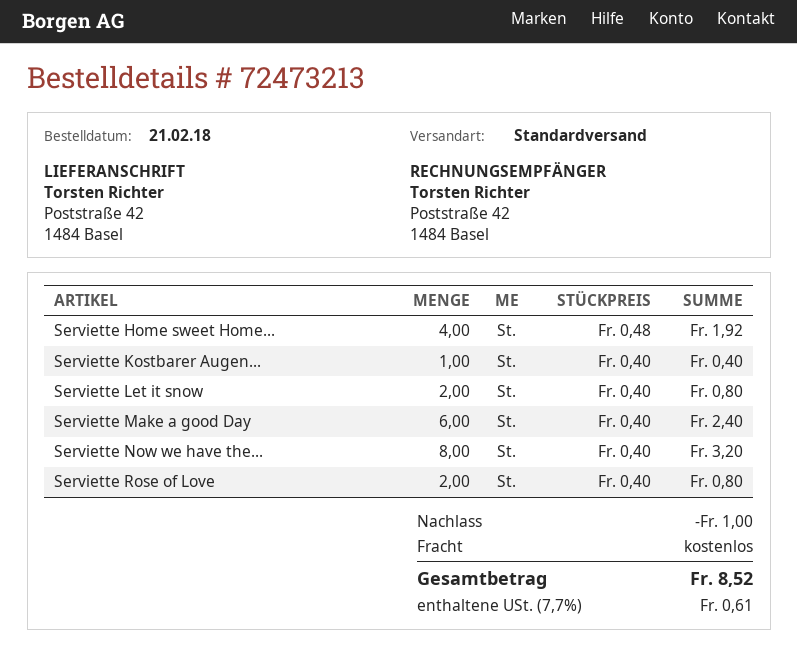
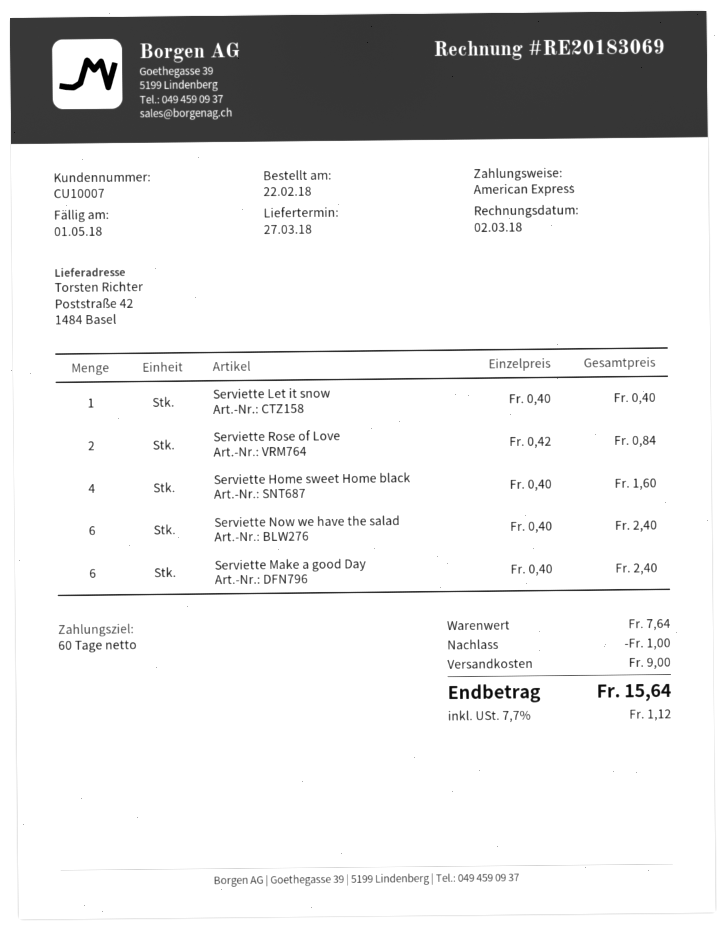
order date: 2018-02-21 -> 2018-02-22
Serviette Home sweet Home...: 4 x 0.48 = 1.92 -> 4 x 0.40 = 1.60
Serviette Kostbarer Augen...: 1 x 0.40 = 0.40 -> none
Serviette Let it snow: 2 x 0.40 = 0.80 -> 1 x 0.40 = 0.40
Serviette Now we have the...: 8 x 0.40 = 3.20 -> 6 x 0.40 = 2.40
Serviette Rose of Love: 2 x 0.40 = 0.80 -> 2 x 0.42 = 0.84
shipping: 0.00 -> 9.00
tax: 7.7% = 0.61 -> 7.7% = 1.12
total: 8.52 -> 15.64

